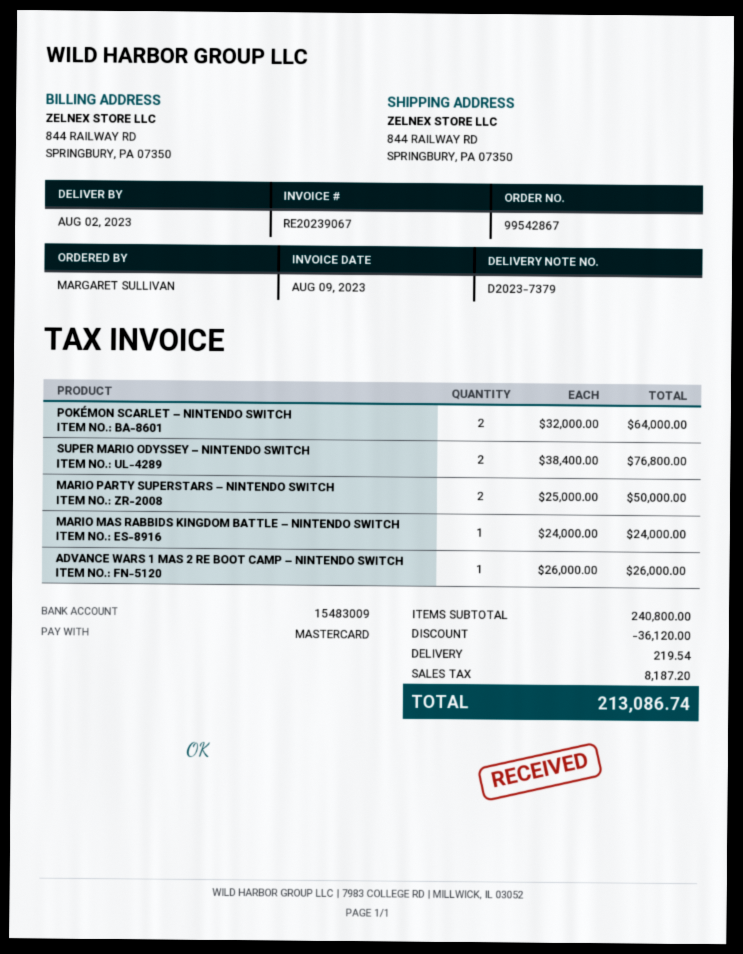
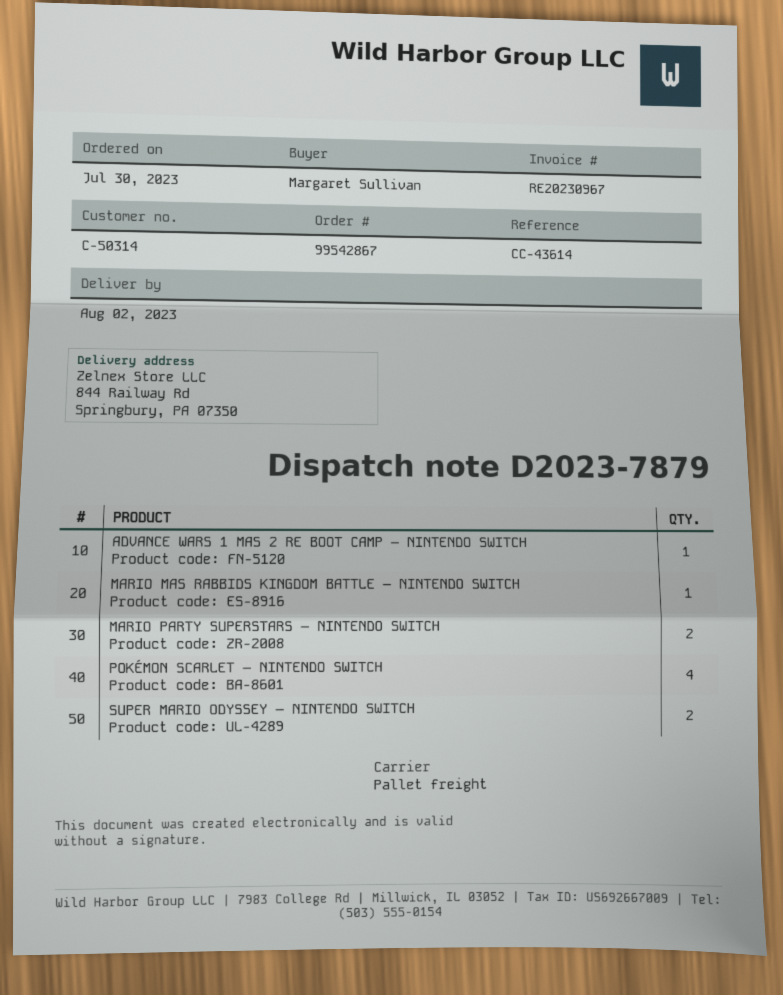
delivery note number: D2023-7379 -> D2023-7879
invoice number: RE20239067 -> RE20230967
POKÉMON SCARLET – NINTENDO SWITCH: 2 -> 4

